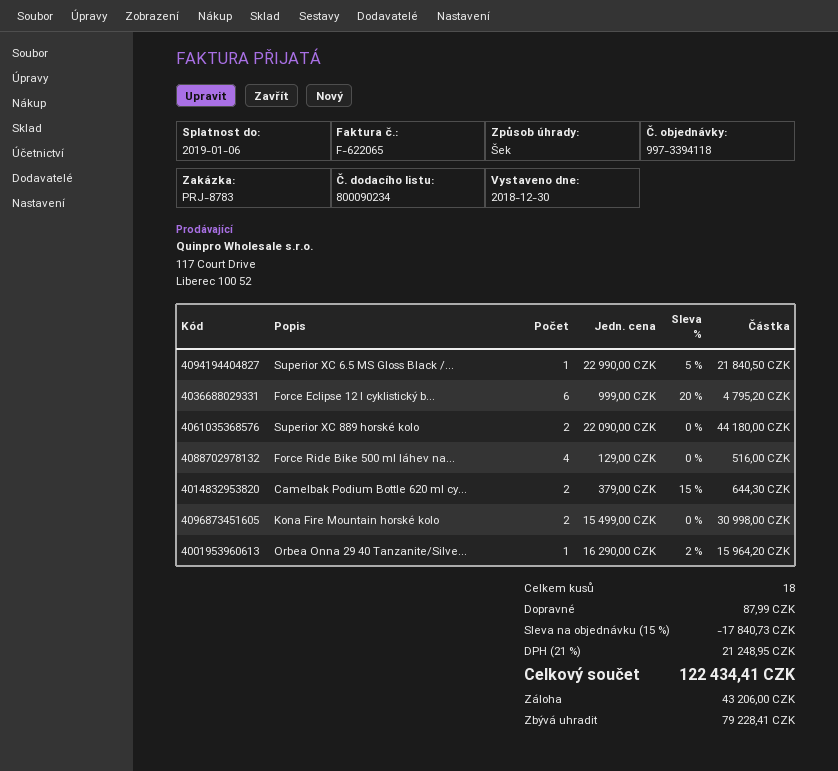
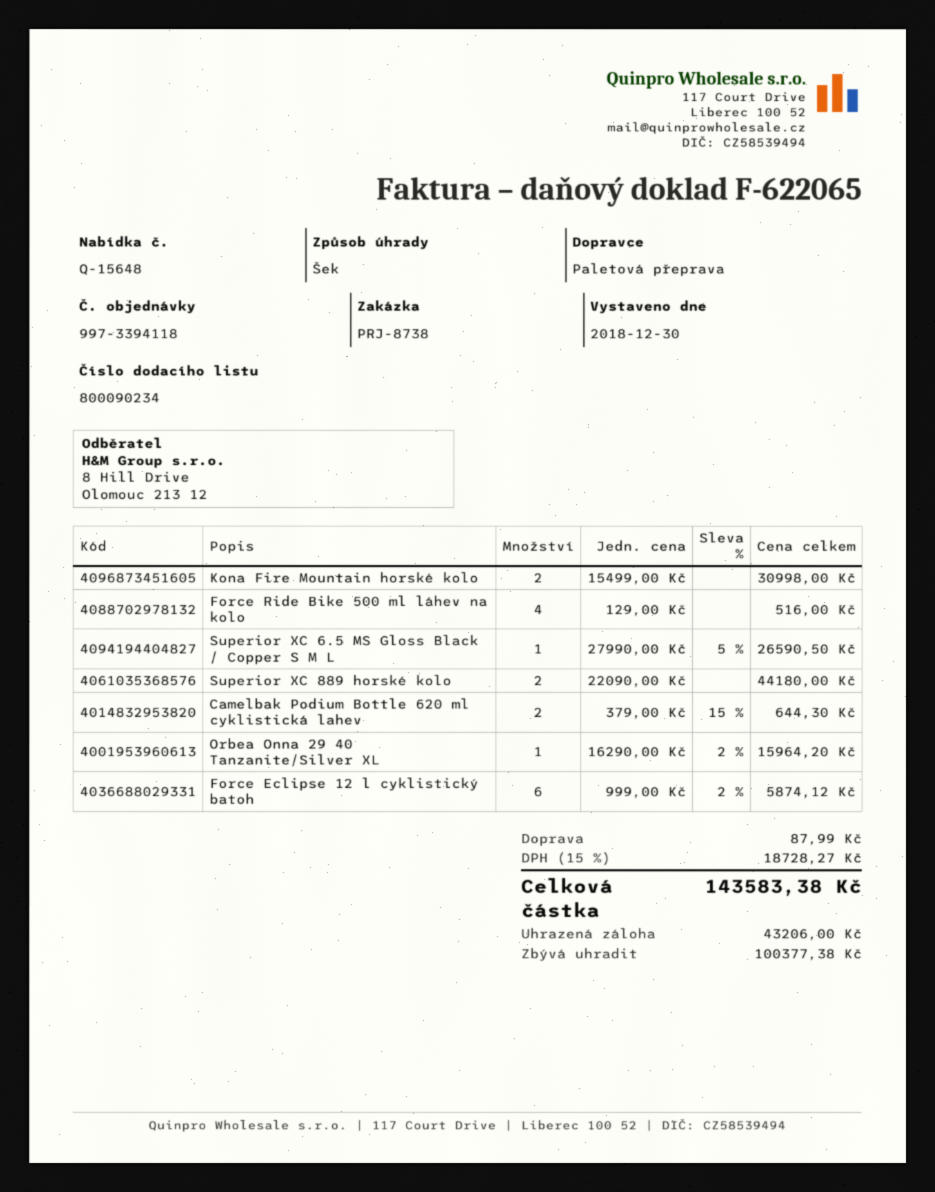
reference: PRJ-8783 -> PRJ-8738
Superior XC 6.5 MS Gloss Black /...: 1 x 22990.00 - 5% = 21840.50 -> 1 x 27990.00 - 5% = 26590.50
Force Eclipse 12 l cyklistický b...: 6 x 999.00 - 20% = 4795.20 -> 6 x 999.00 - 2% = 5874.12
discount: 15% = 17840.73 -> none
tax: 21% = 21248.95 -> 15% = 18728.27
total: 122434.41 -> 143583.38
balance: 79228.41 -> 100377.38

